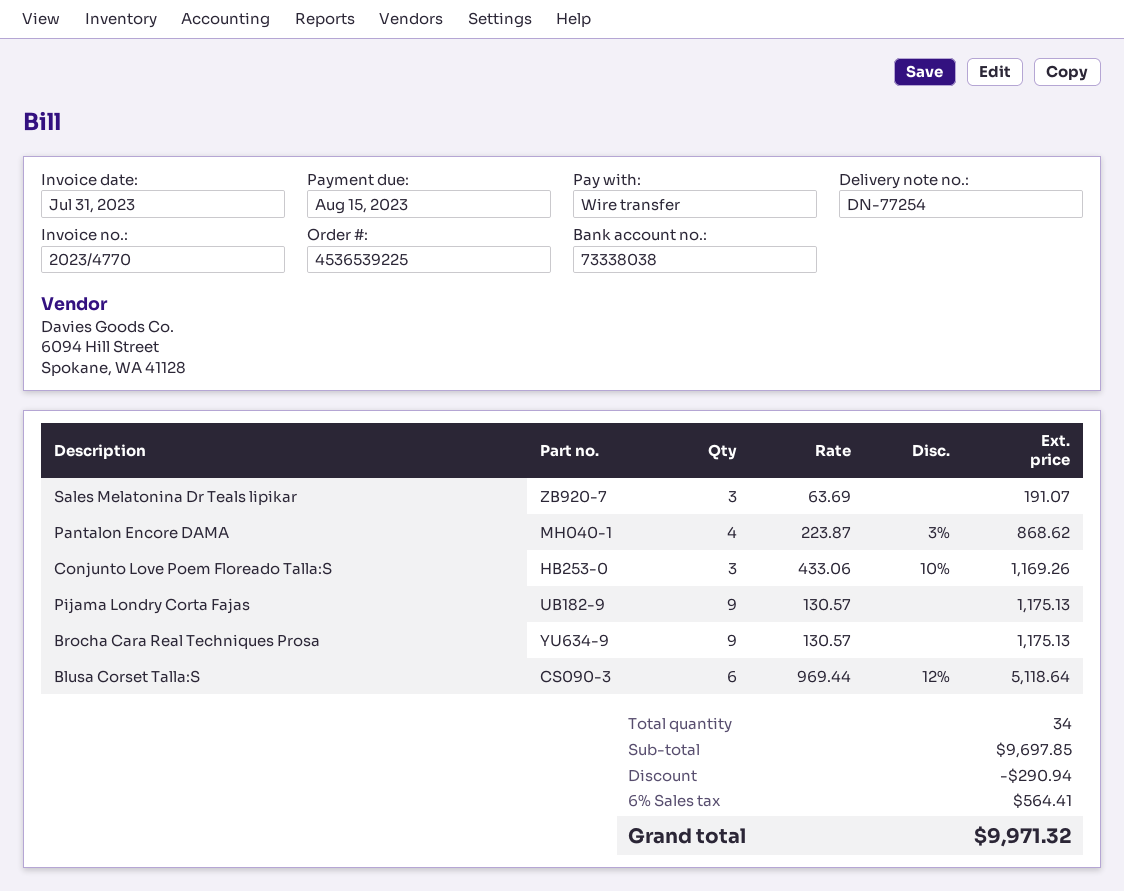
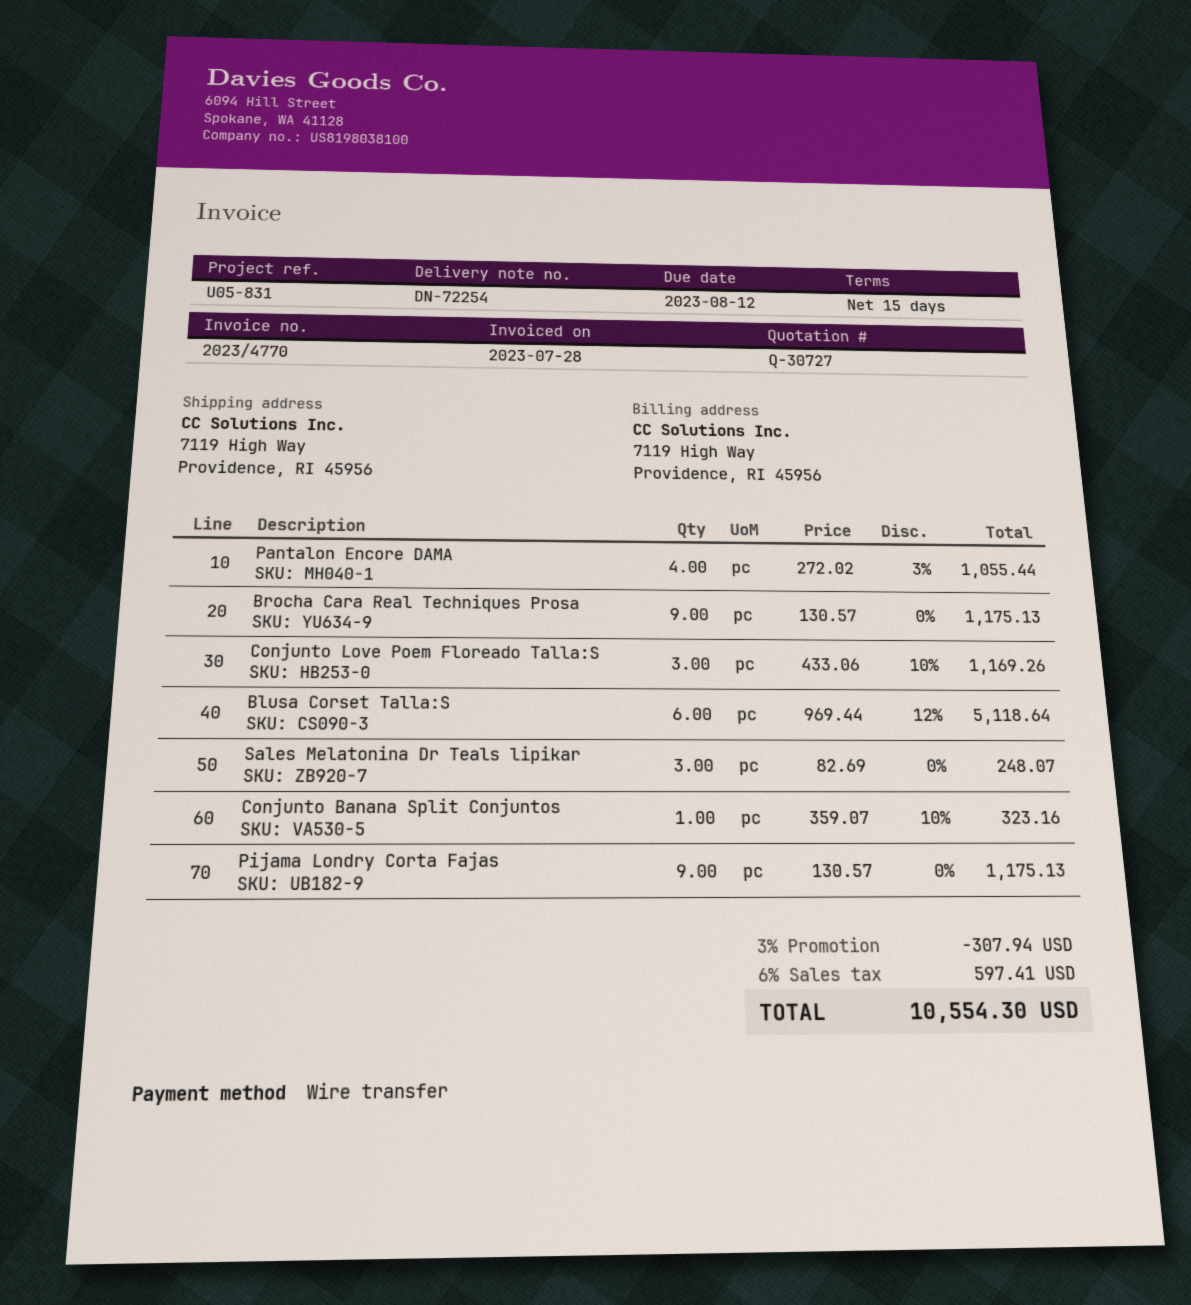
delivery note number: DN-77254 -> DN-72254
invoice date: 2023-07-31 -> 2023-07-28
due date: 2023-08-15 -> 2023-08-12
Sales Melatonina Dr Teals lipikar: 3 x 63.69 = 191.07 -> 3 x 82.69 = 248.07
Pantalon Encore DAMA: 4 x 223.87 - 3% = 868.62 -> 4 x 272.02 - 3% = 1055.44
Conjunto Banana Split Conjuntos: none -> 1 x 359.07 - 10% = 323.16
discount: 290.94 -> 307.94
tax: 6% = 564.41 -> 6% = 597.41
total: 9971.32 -> 10554.30

